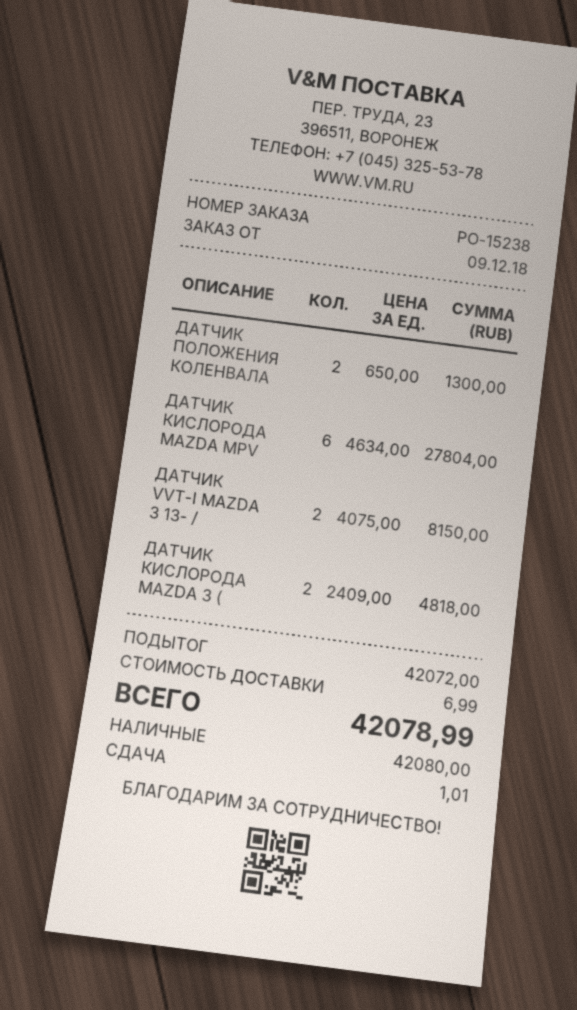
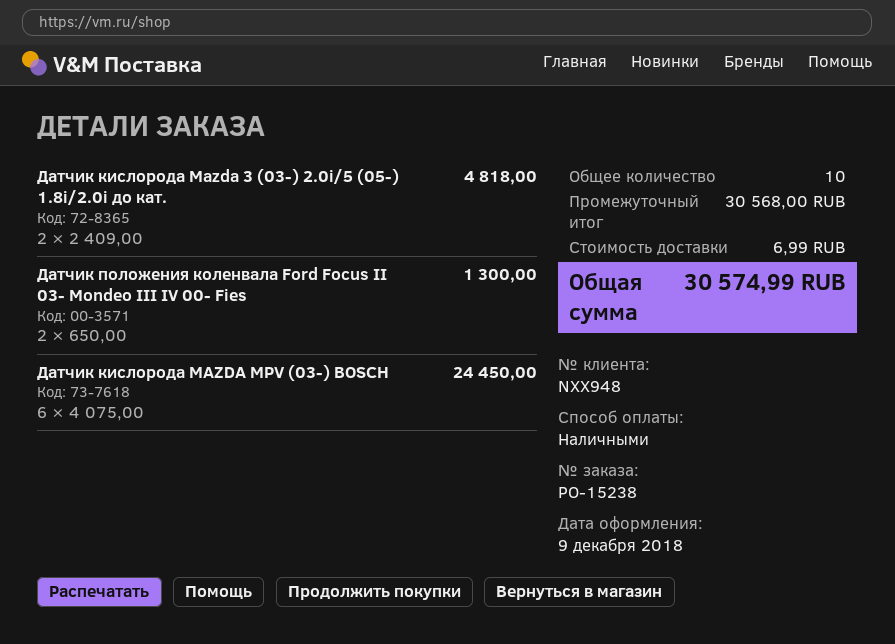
ДАТЧИК КИСЛОРОДА MAZDA MPV: 6 x 4634.00 = 27804.00 -> 6 x 4075.00 = 24450.00
ДАТЧИК VVT-I MAZDA 3 13- /: 2 x 4075.00 = 8150.00 -> none
subtotal: 42072.00 -> 30568.00
total: 42078.99 -> 30574.99

